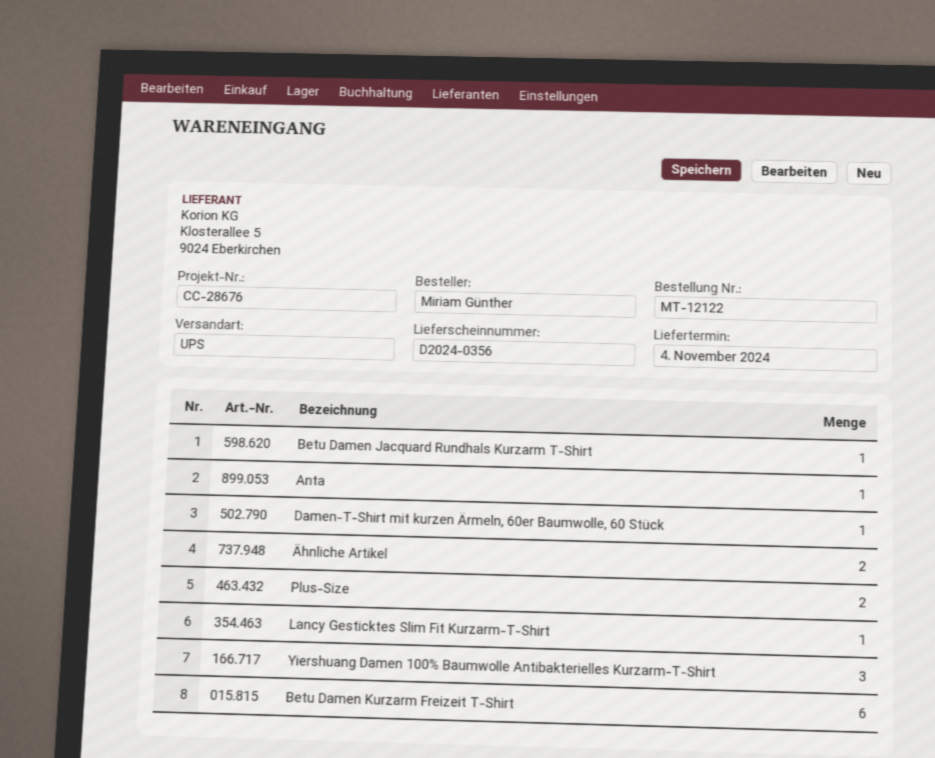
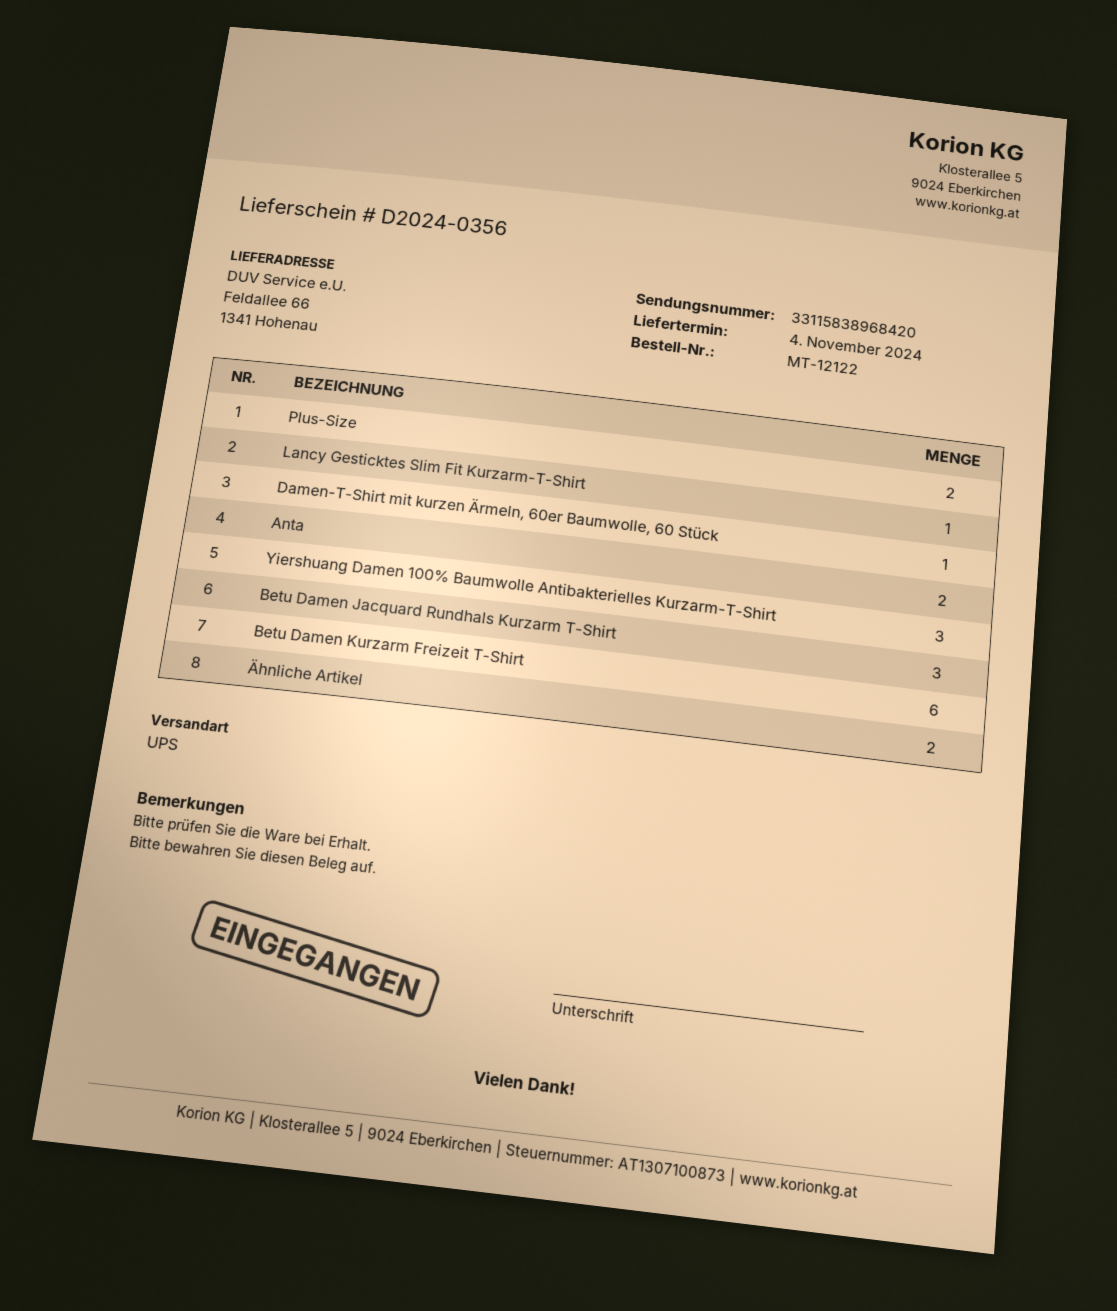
Betu Damen Jacquard Rundhals Kurzarm T-Shirt: 1 -> 3
Anta: 1 -> 2

